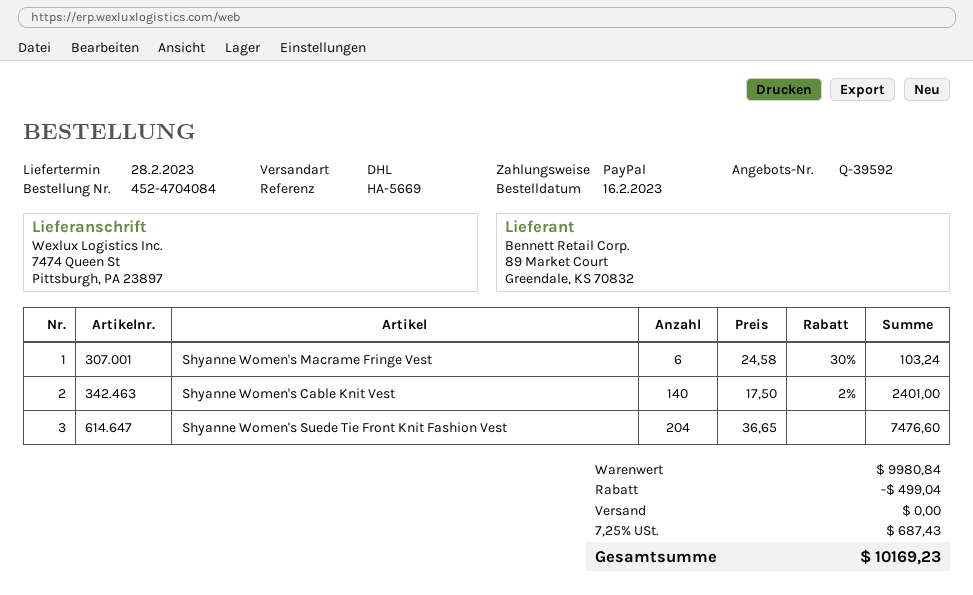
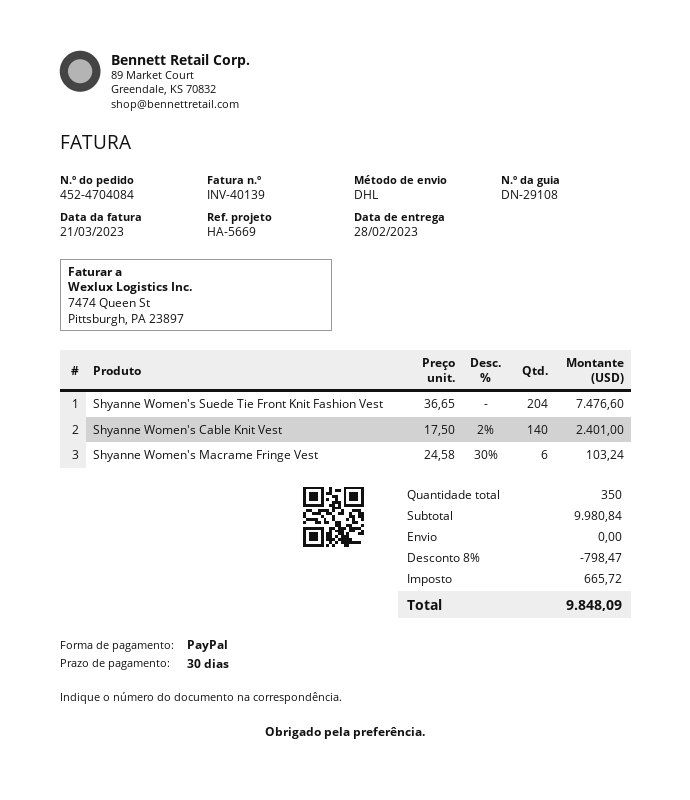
discount: 499.04 -> 798.47
tax: 687.43 -> 665.72
total: 10169.23 -> 9848.09

